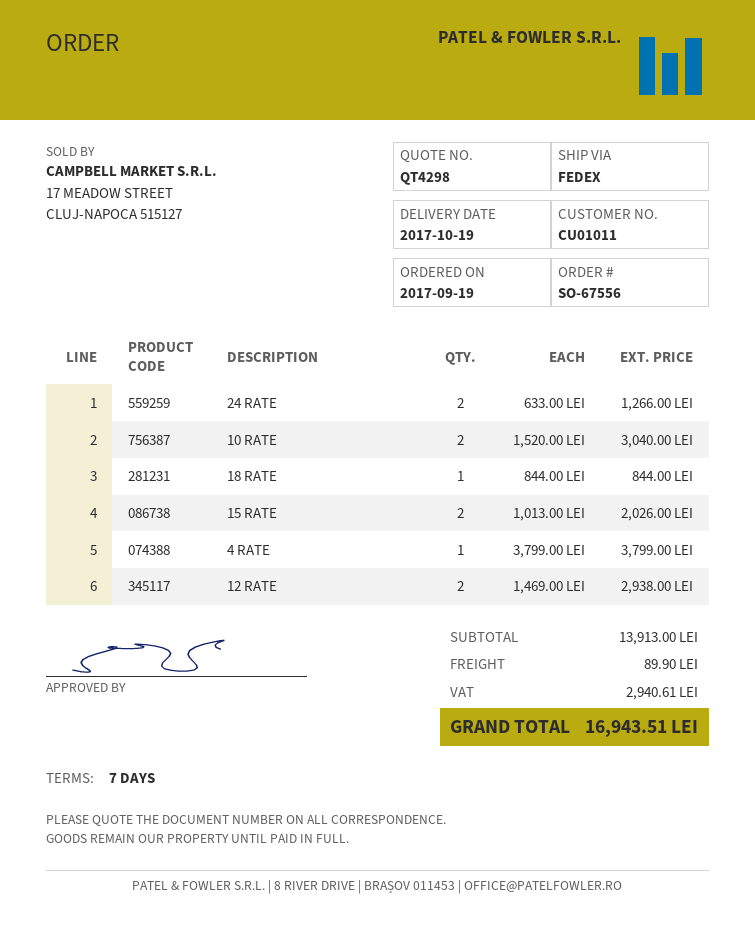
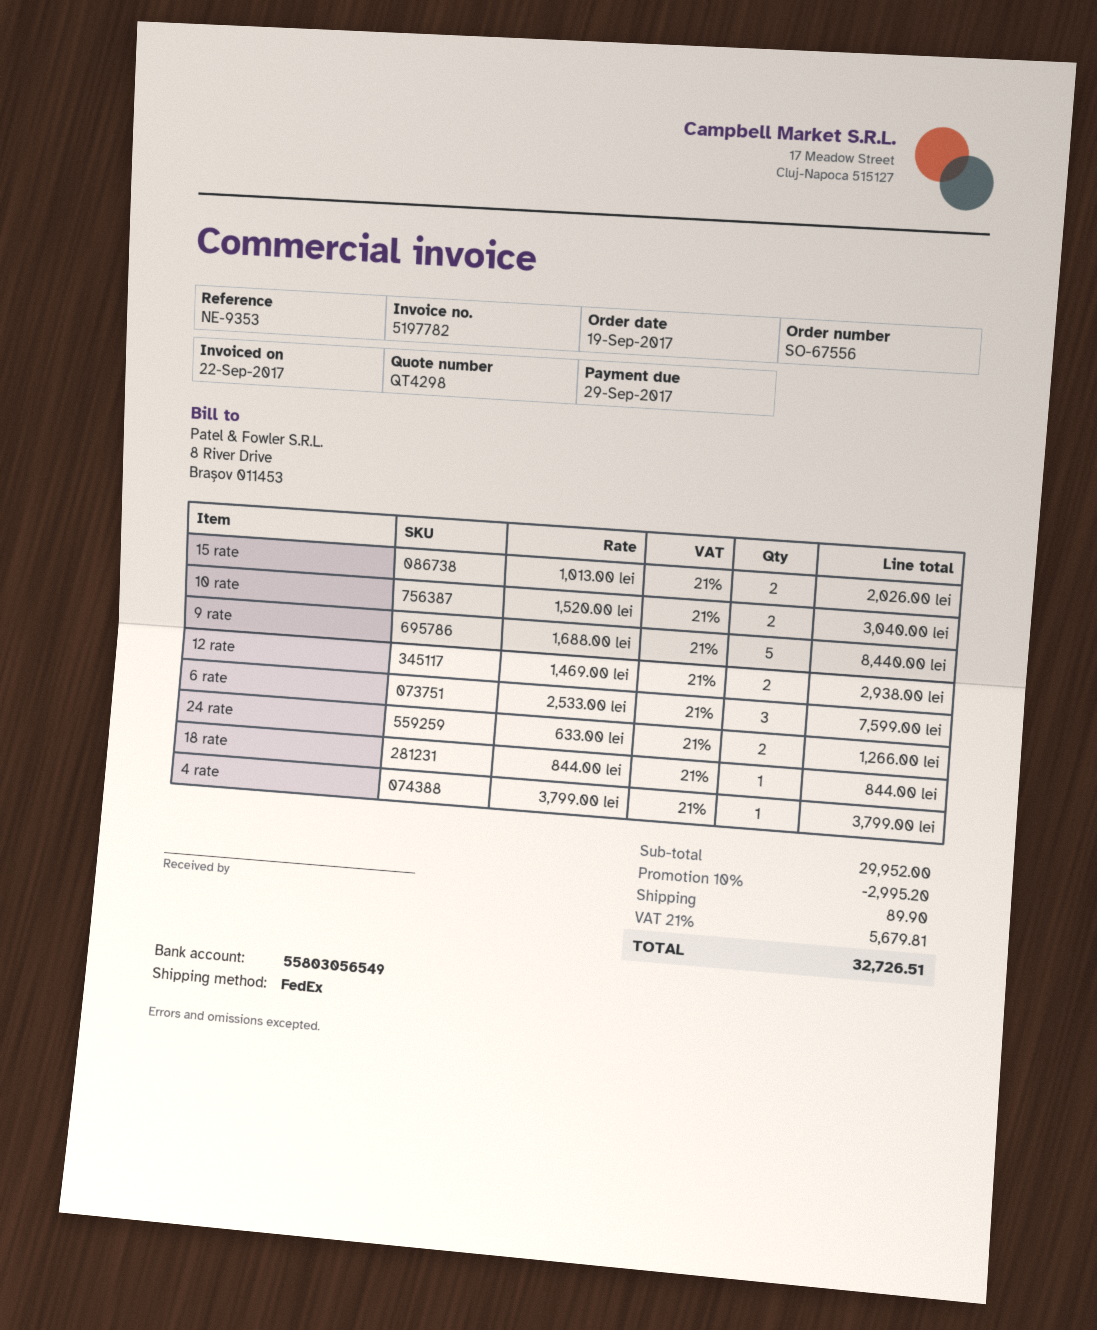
9 rate: none -> 5 x 1688.00 = 8440.00
6 rate: none -> 3 x 2533.00 = 7599.00
subtotal: 13913.00 -> 29952.00
discount: none -> 10% = 2995.20
tax: 2940.61 -> 5679.81
total: 16943.51 -> 32726.51

